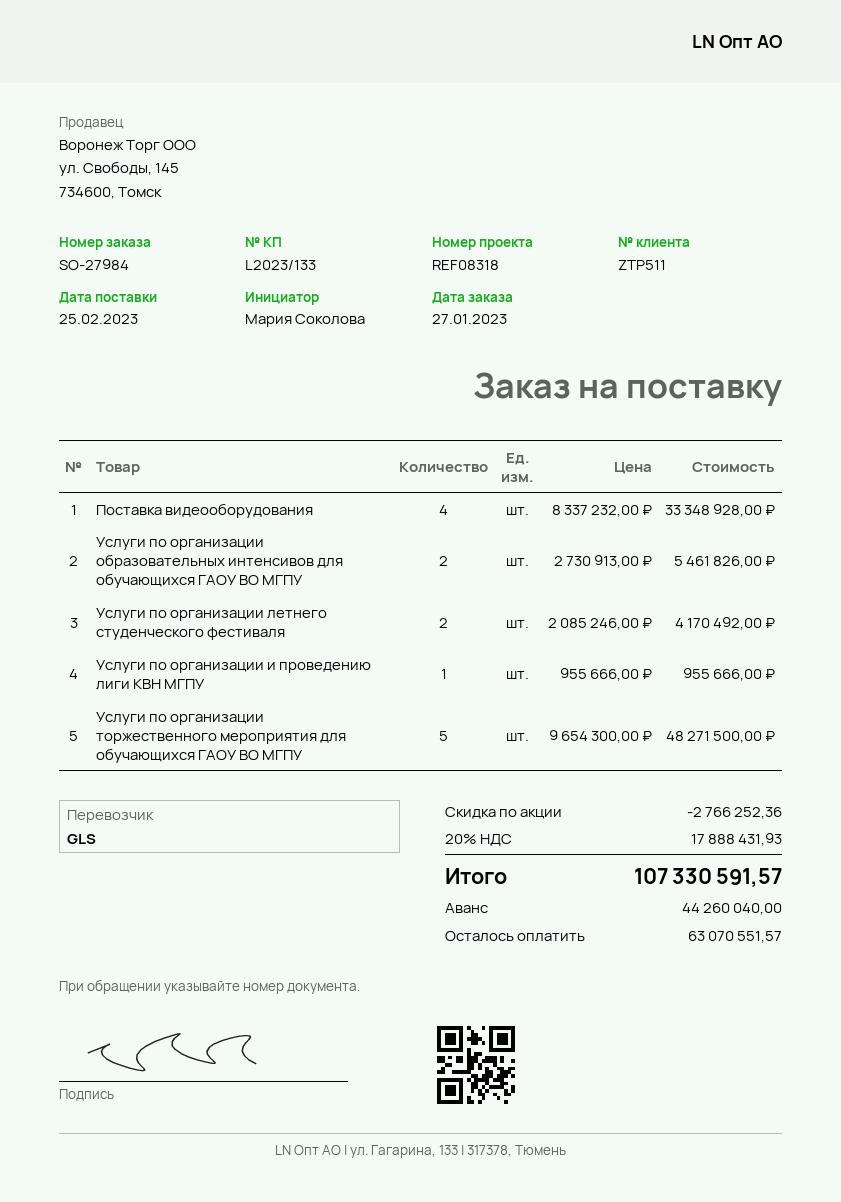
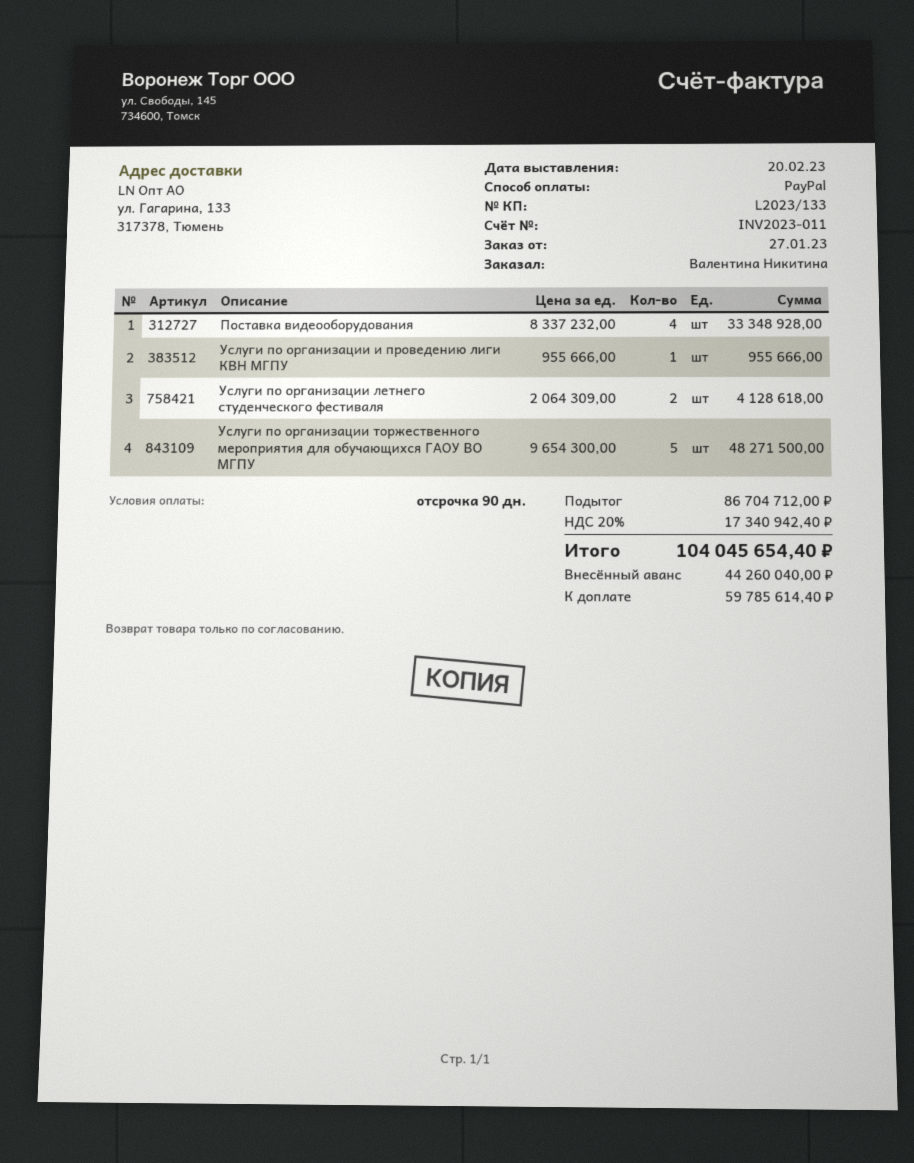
ordered by: Мария Соколова -> Валентина Никитина
Услуги по организации образовательных интенсивов для обучающихся ГАОУ ВО МГПУ: 2 x 2730913.00 = 5461826.00 -> none
Услуги по организации летнего студенческого фестиваля: 2 x 2085246.00 = 4170492.00 -> 2 x 2064309.00 = 4128618.00
discount: 2766252.36 -> none
tax: 20% = 17888431.93 -> 20% = 17340942.40
total: 107330591.57 -> 104045654.40
balance: 63070551.57 -> 59785614.40

